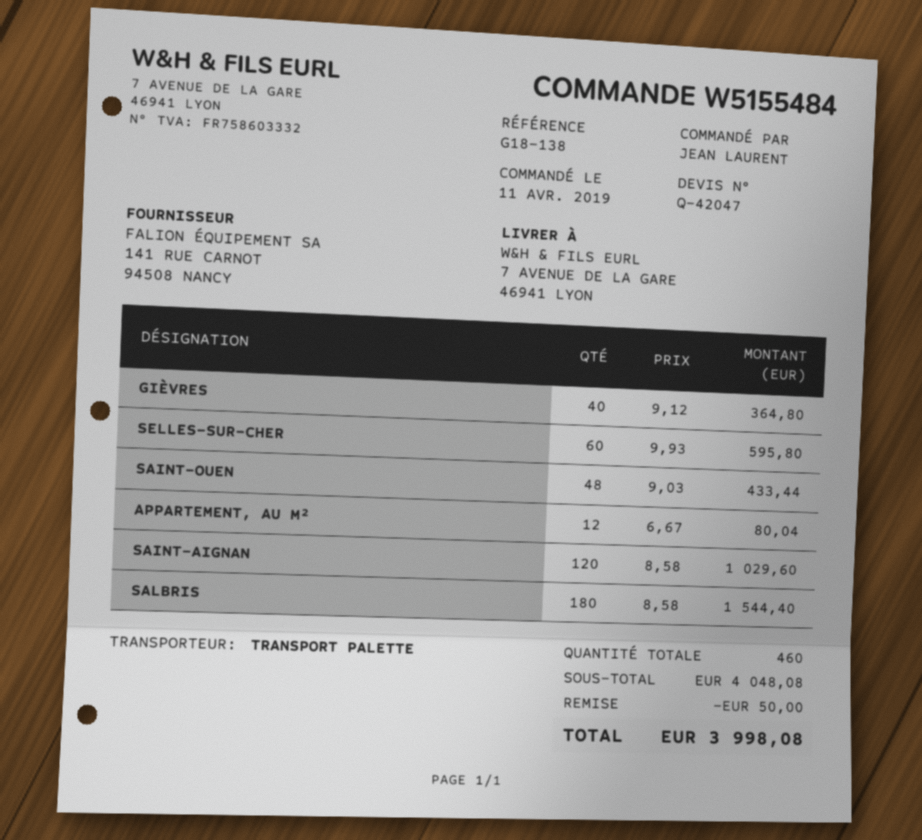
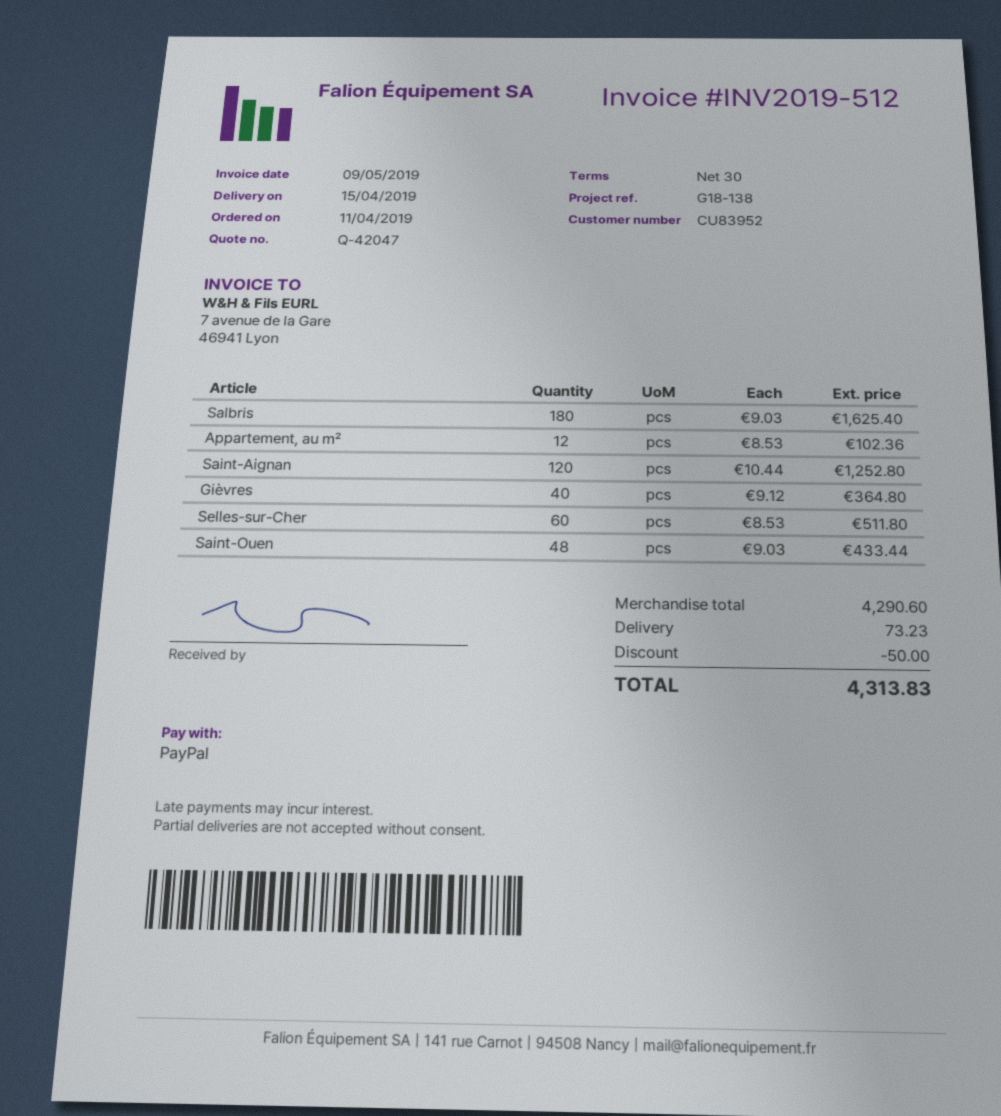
SELLES-SUR-CHER: 60 x 9.93 = 595.80 -> 60 x 8.53 = 511.80
APPARTEMENT, AU M²: 12 x 6.67 = 80.04 -> 12 x 8.53 = 102.36
SAINT-AIGNAN: 120 x 8.58 = 1029.60 -> 120 x 10.44 = 1252.80
SALBRIS: 180 x 8.58 = 1544.40 -> 180 x 9.03 = 1625.40
subtotal: 4048.08 -> 4290.60
shipping: none -> 73.23
total: 3998.08 -> 4313.83

